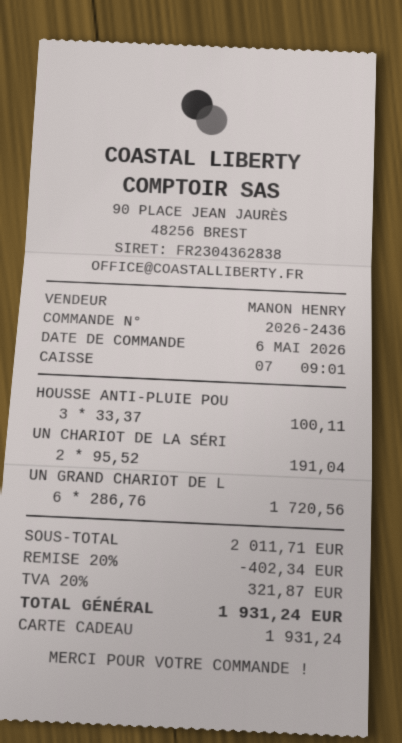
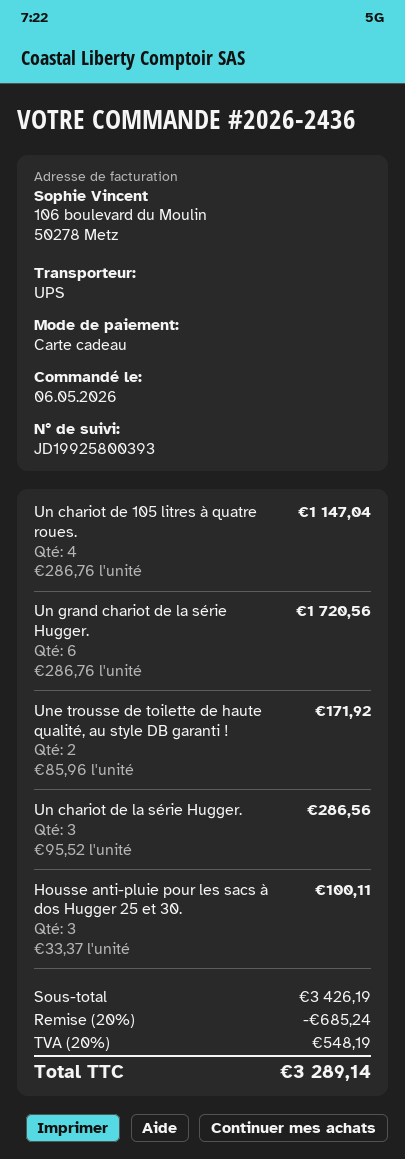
UN CHARIOT DE LA SÉRI: 2 x 95.52 = 191.04 -> 3 x 95.52 = 286.56
Un chariot de 105 litres à quatre roues.: none -> 4 x 286.76 = 1147.04
Une trousse de toilette de haute qualité, au style DB garanti !: none -> 2 x 85.96 = 171.92
subtotal: 2011.71 -> 3426.19
discount: 20% = 402.34 -> 20% = 685.24
tax: 20% = 321.87 -> 20% = 548.19
total: 1931.24 -> 3289.14

